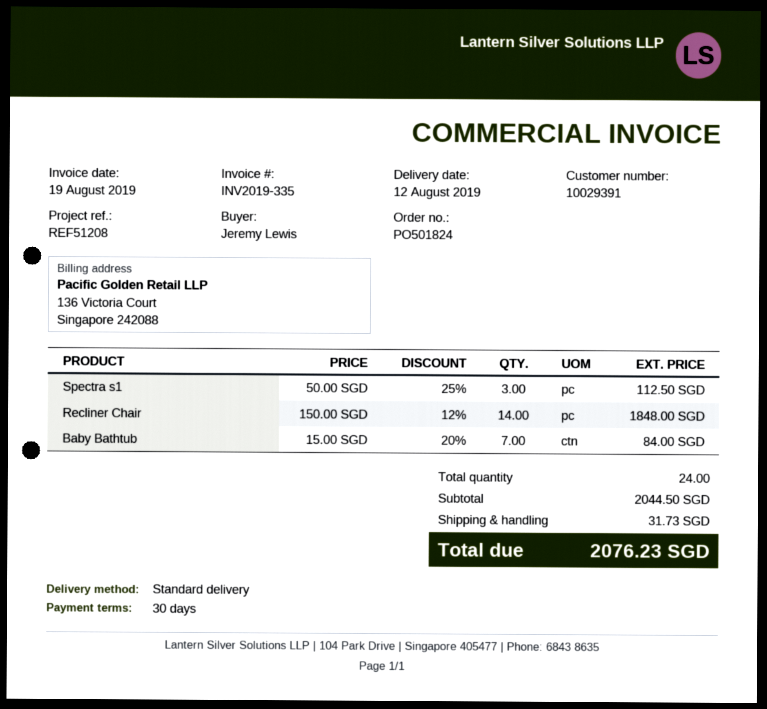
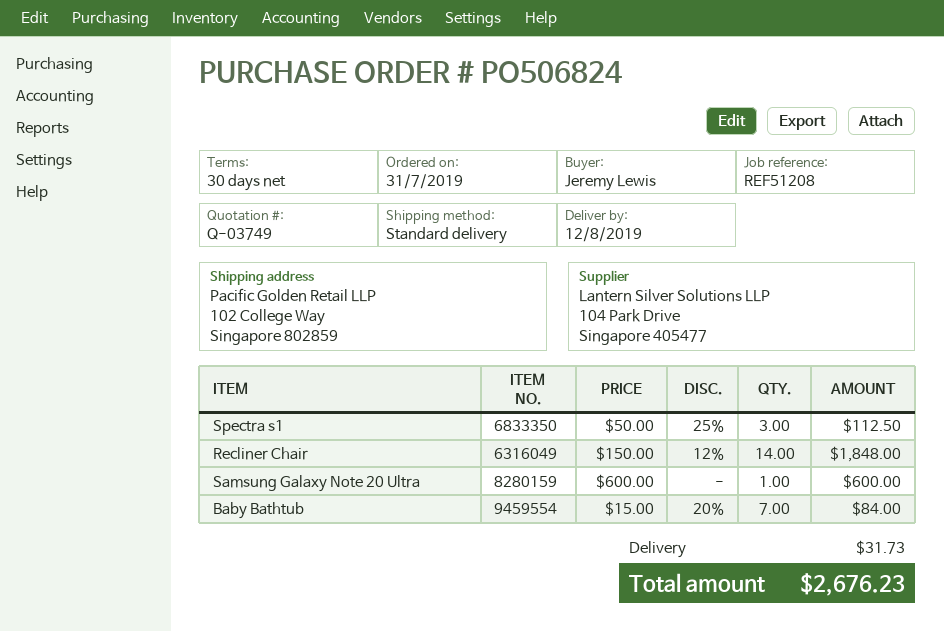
order number: PO501824 -> PO506824
Samsung Galaxy Note 20 Ultra: none -> 1 x 600.00 = 600.00
total: 2076.23 -> 2676.23

